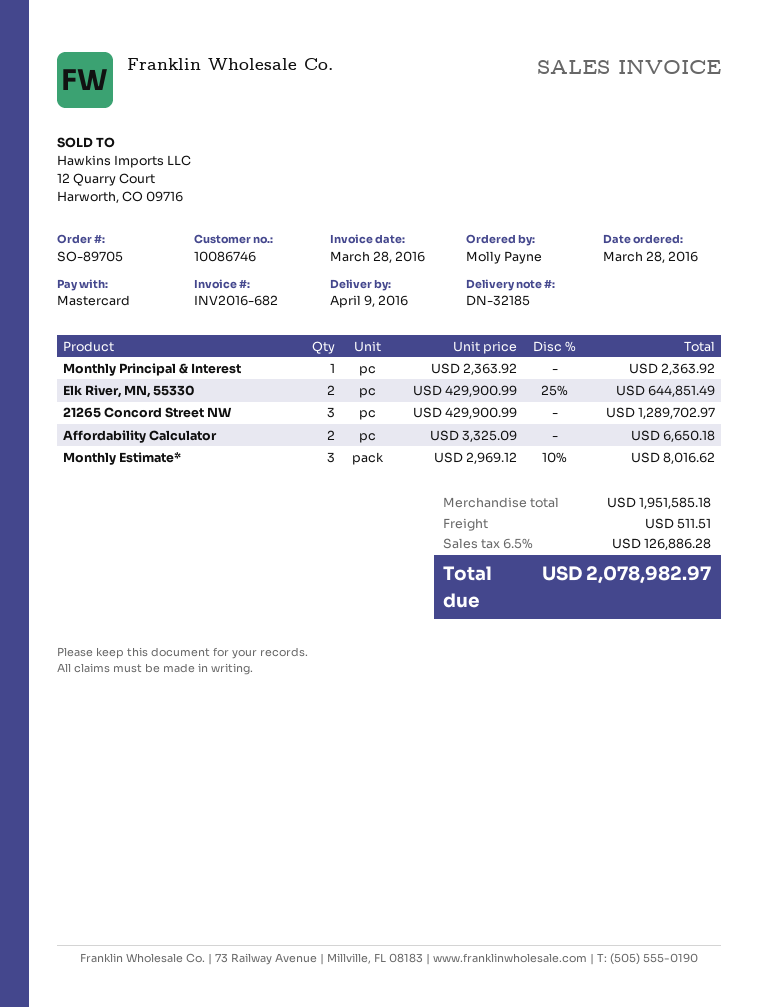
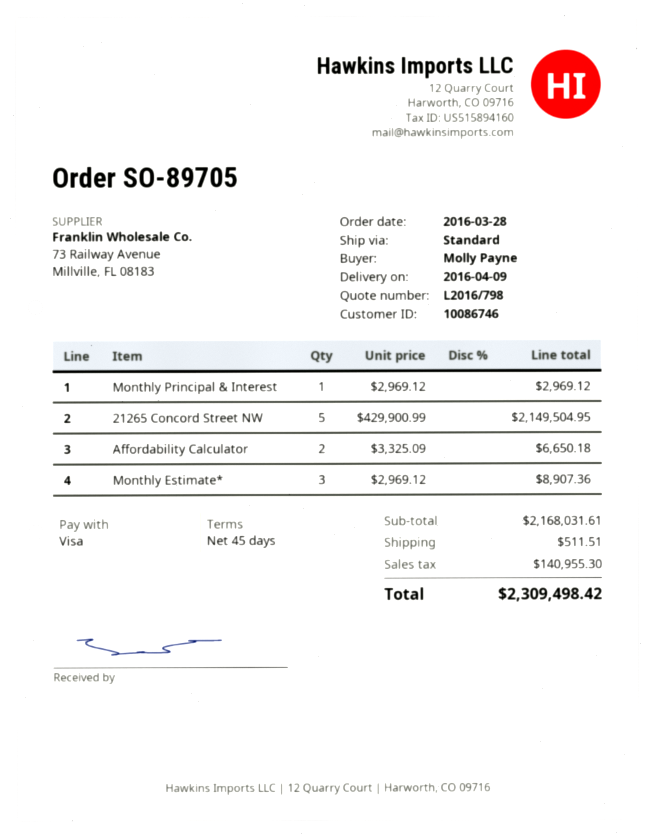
payment method: Mastercard -> Visa
Monthly Principal & Interest: 1 x 2363.92 = 2363.92 -> 1 x 2969.12 = 2969.12
Elk River, MN, 55330: 2 x 429900.99 - 25% = 644851.49 -> none
21265 Concord Street NW: 3 x 429900.99 = 1289702.97 -> 5 x 429900.99 = 2149504.95
Monthly Estimate*: 3 x 2969.12 - 10% = 8016.62 -> 3 x 2969.12 = 8907.36
subtotal: 1951585.18 -> 2168031.61
tax: 126886.28 -> 140955.30
total: 2078982.97 -> 2309498.42

